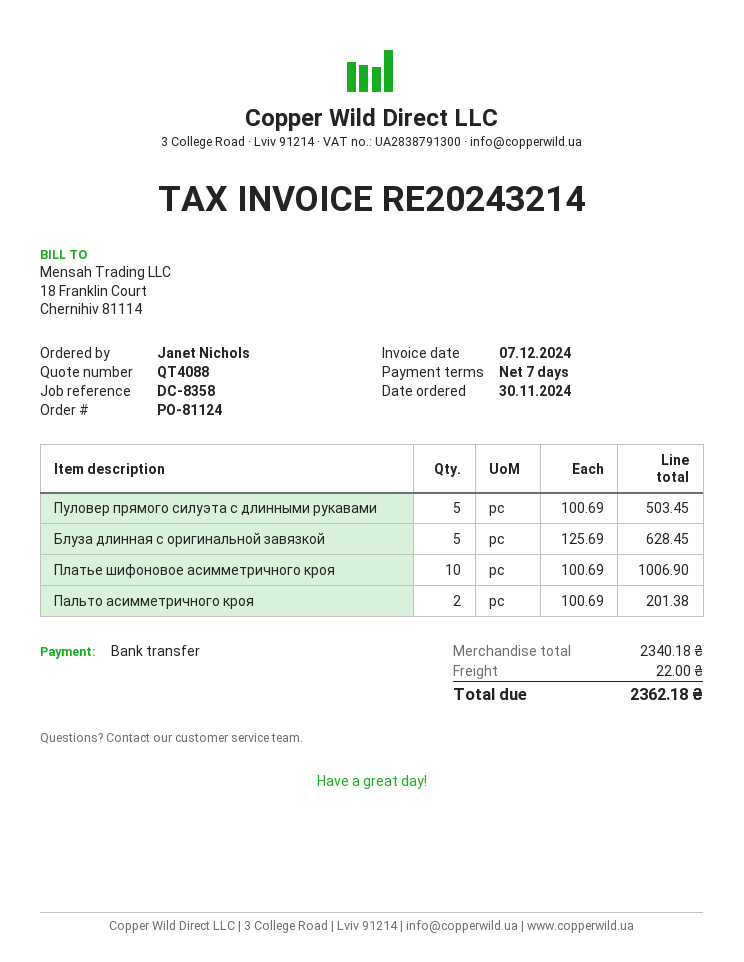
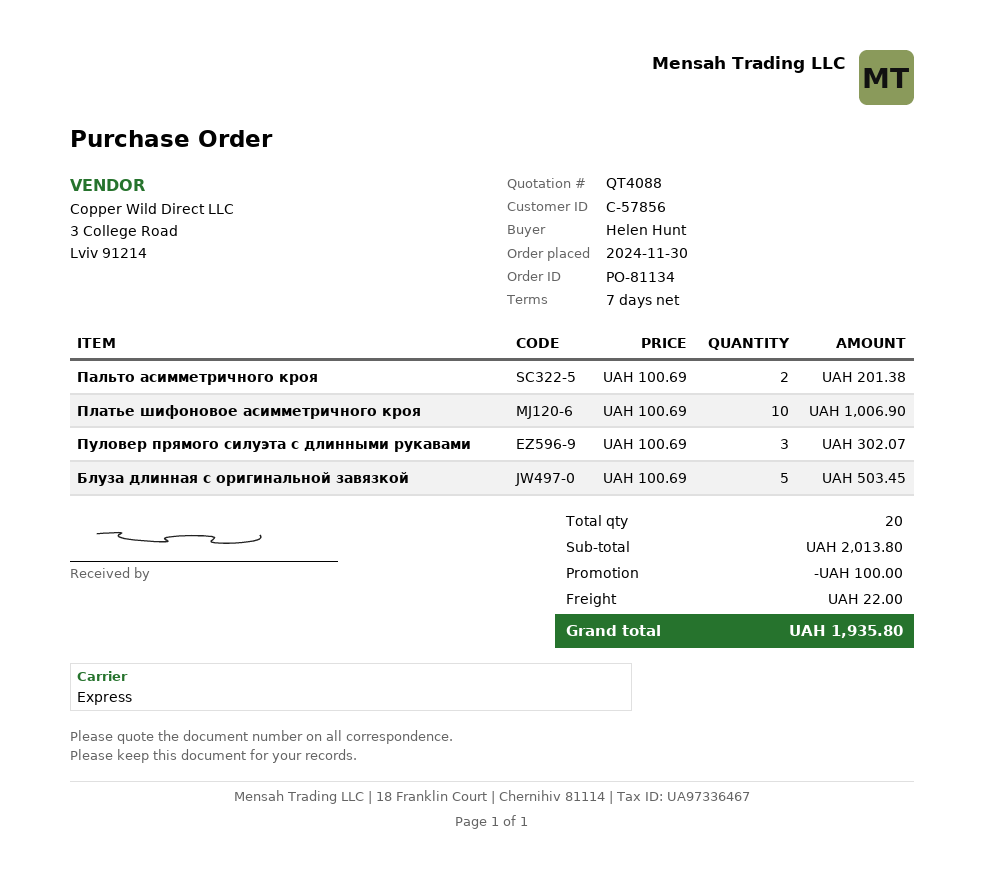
order number: PO-81124 -> PO-81134
ordered by: Janet Nichols -> Helen Hunt
Пуловер прямого силуэта с длинными рукавами: 5 x 100.69 = 503.45 -> 3 x 100.69 = 302.07
Блуза длинная с оригинальной завязкой: 5 x 125.69 = 628.45 -> 5 x 100.69 = 503.45
subtotal: 2340.18 -> 2013.80
discount: none -> 100.00
total: 2362.18 -> 1935.80

